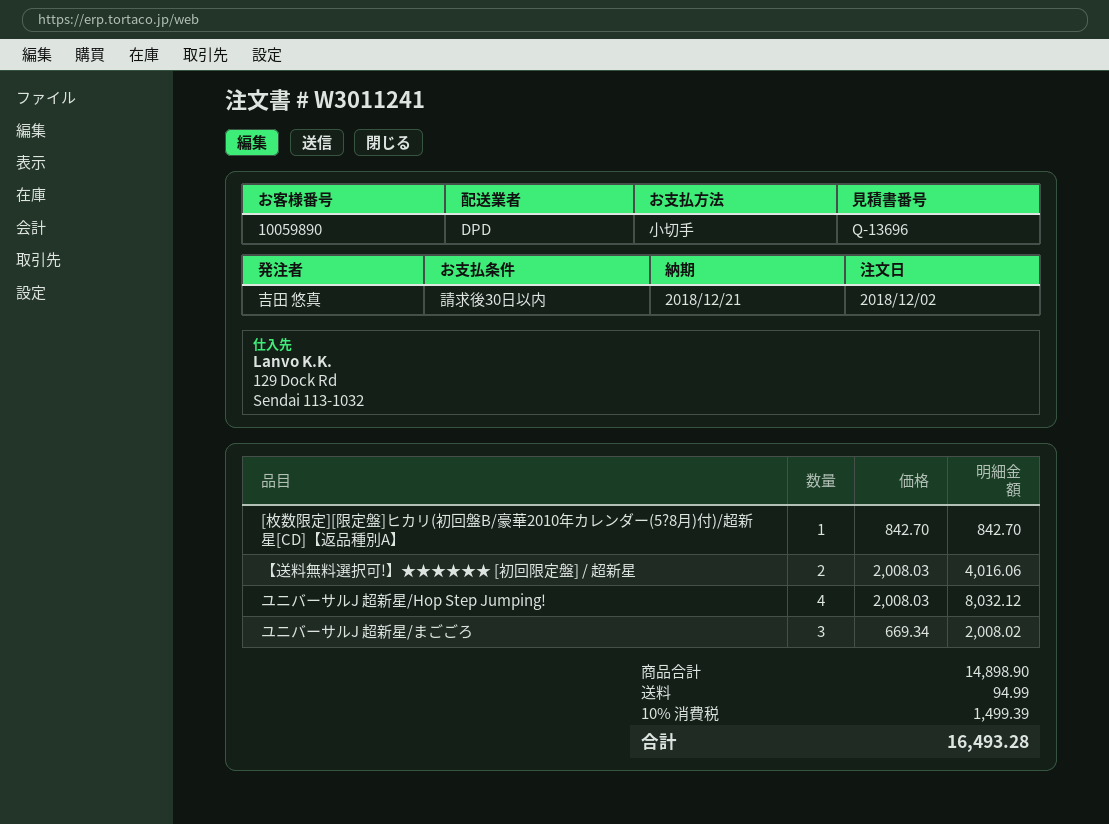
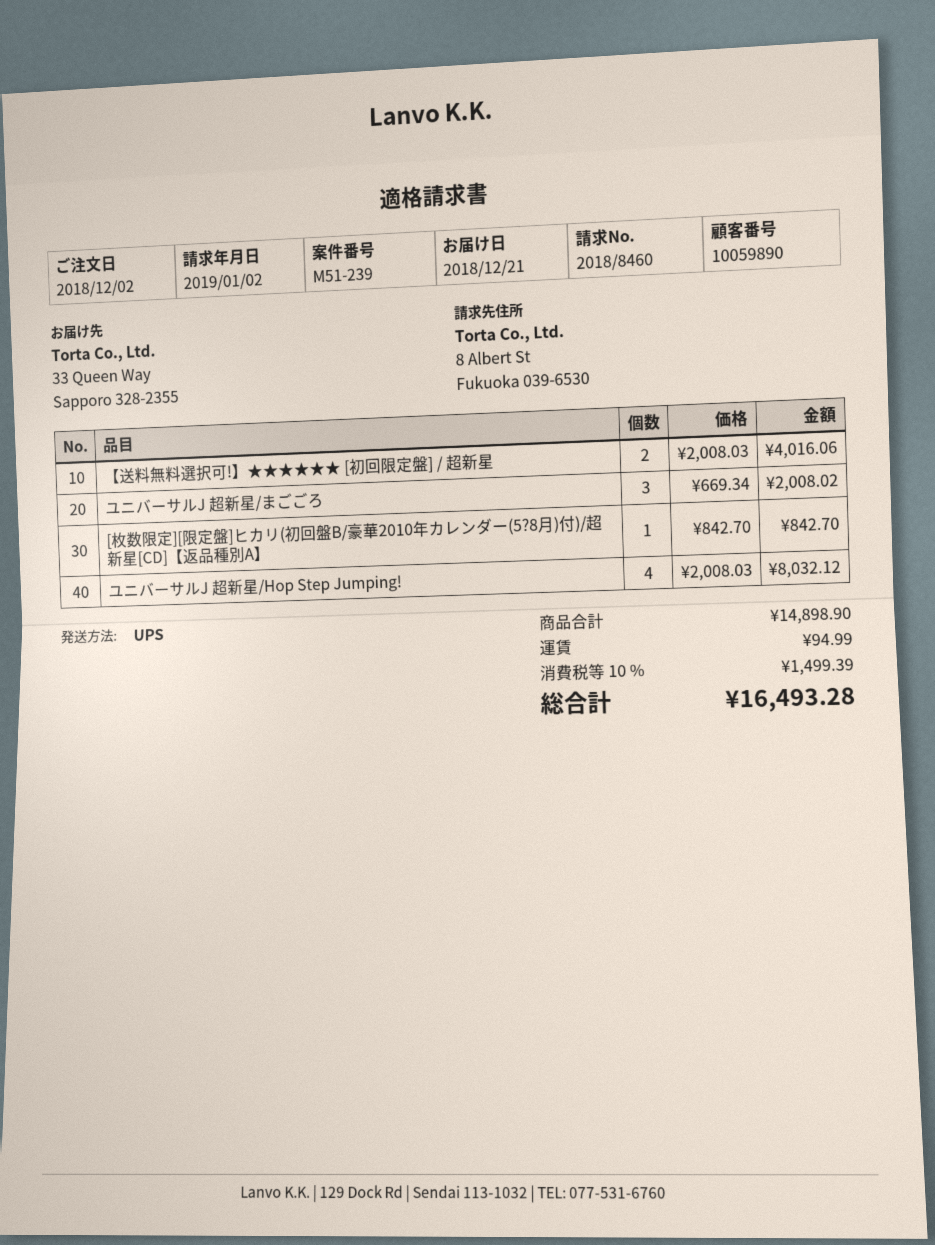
shipping method: DPD -> UPS

